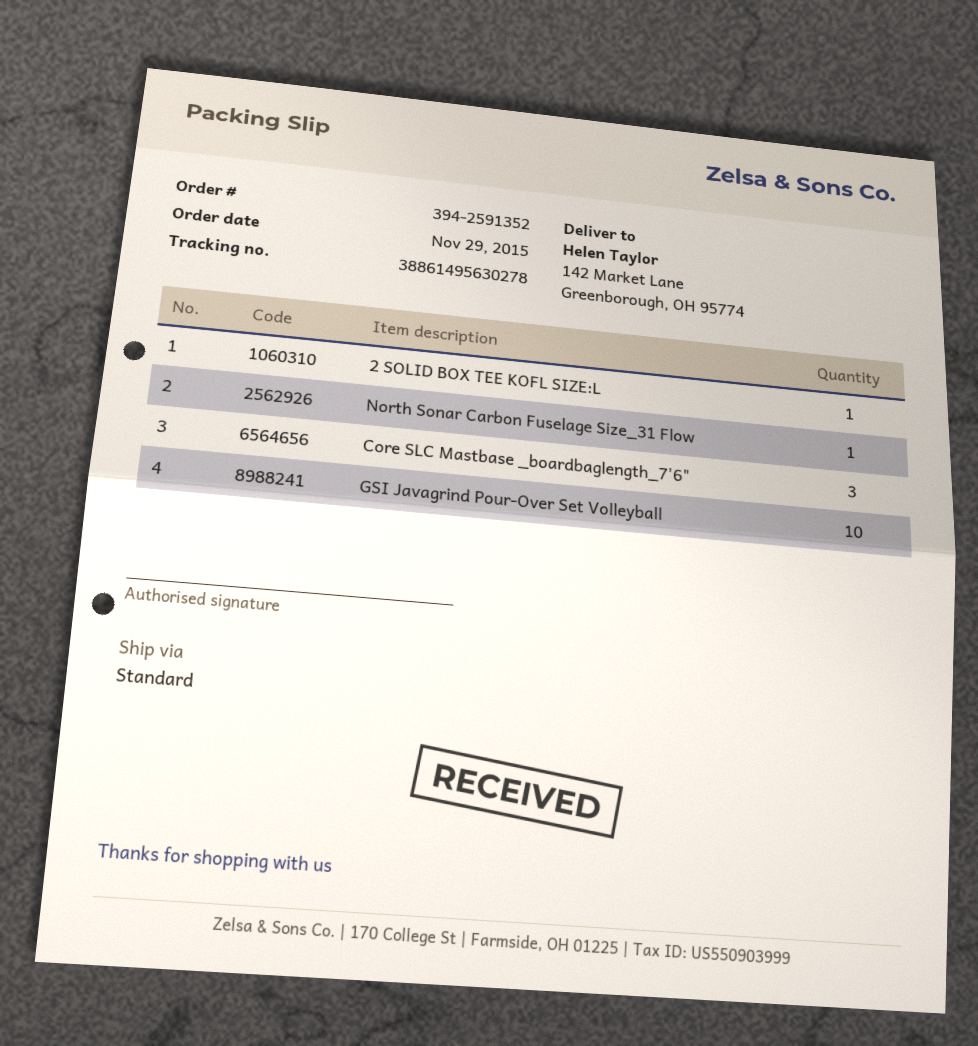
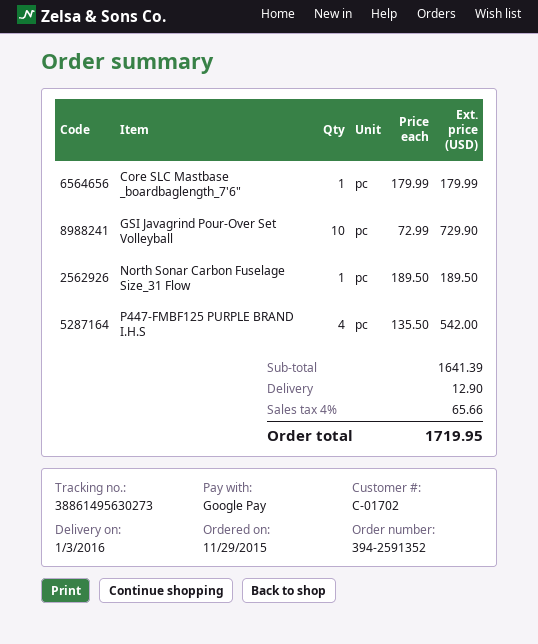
tracking number: 38861495630278 -> 38861495630273
2 SOLID BOX TEE KOFL SIZE:L: 1 -> none
Core SLC Mastbase _boardbaglength_7'6": 3 -> 1
P447-FMBF125 PURPLE BRAND I.H.S: none -> 4

